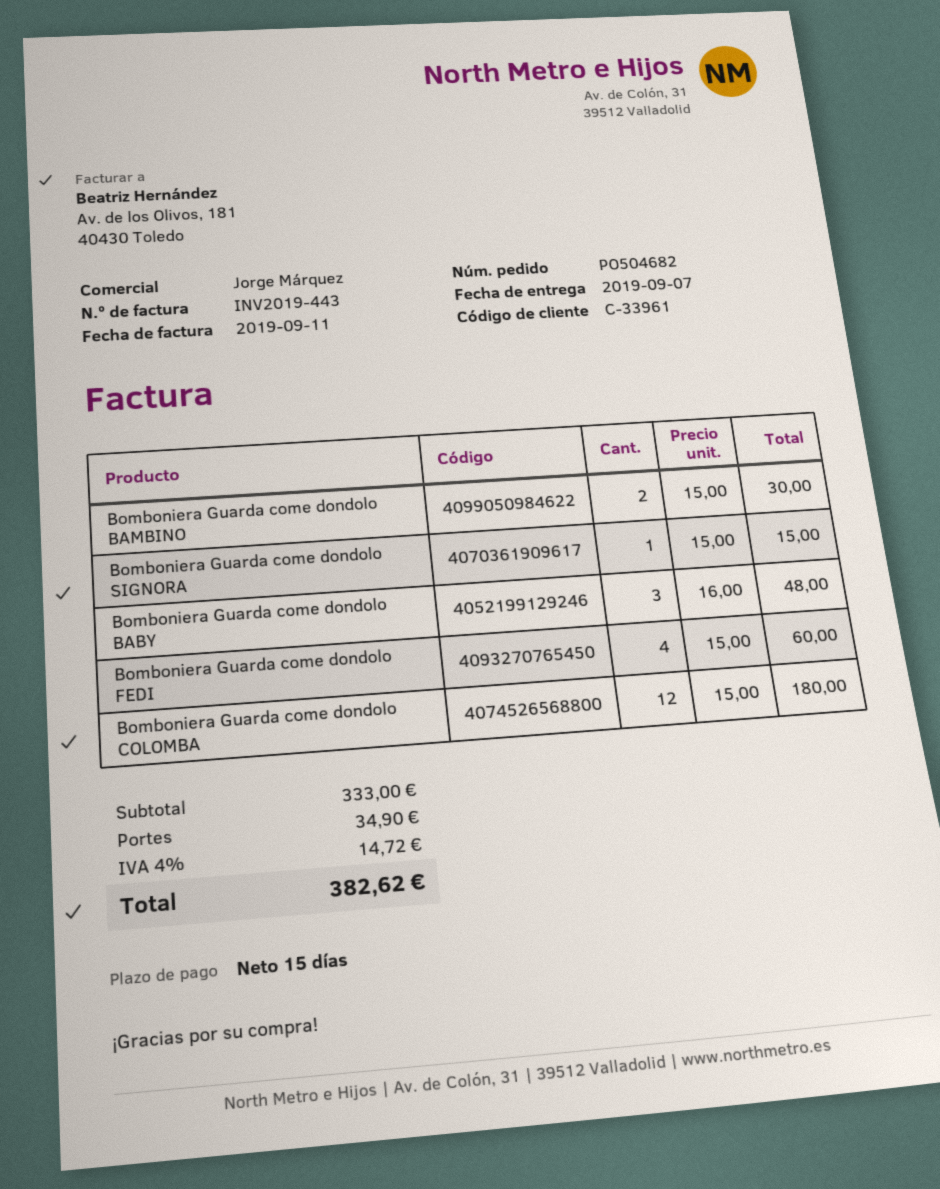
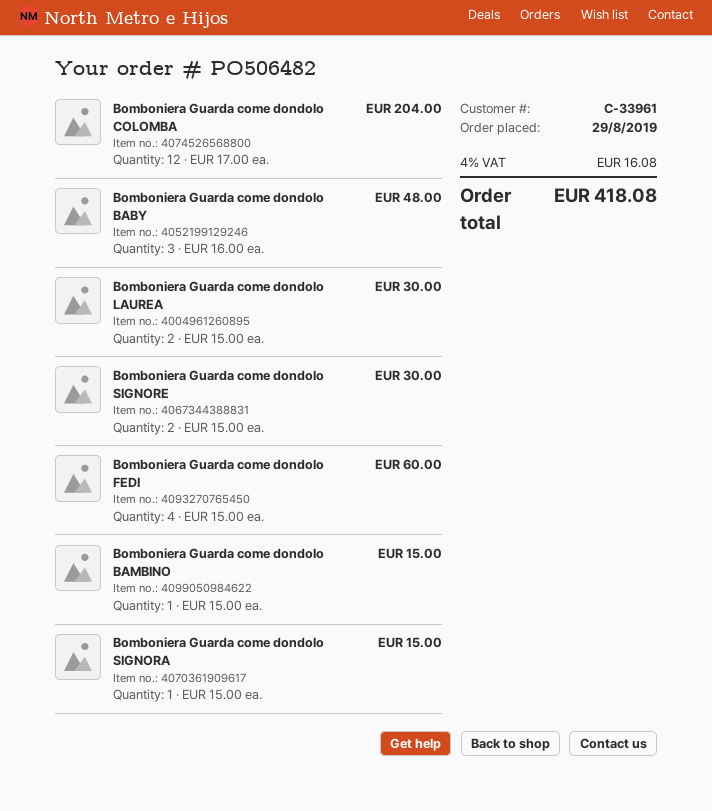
order number: PO504682 -> PO506482
Bomboniera Guarda come dondolo BAMBINO: 2 x 15.00 = 30.00 -> 1 x 15.00 = 15.00
Bomboniera Guarda come dondolo COLOMBA: 12 x 15.00 = 180.00 -> 12 x 17.00 = 204.00
Bomboniera Guarda come dondolo LAUREA: none -> 2 x 15.00 = 30.00
Bomboniera Guarda come dondolo SIGNORE: none -> 2 x 15.00 = 30.00
shipping: 34.90 -> none
tax: 4% = 14.72 -> 4% = 16.08
total: 382.62 -> 418.08

